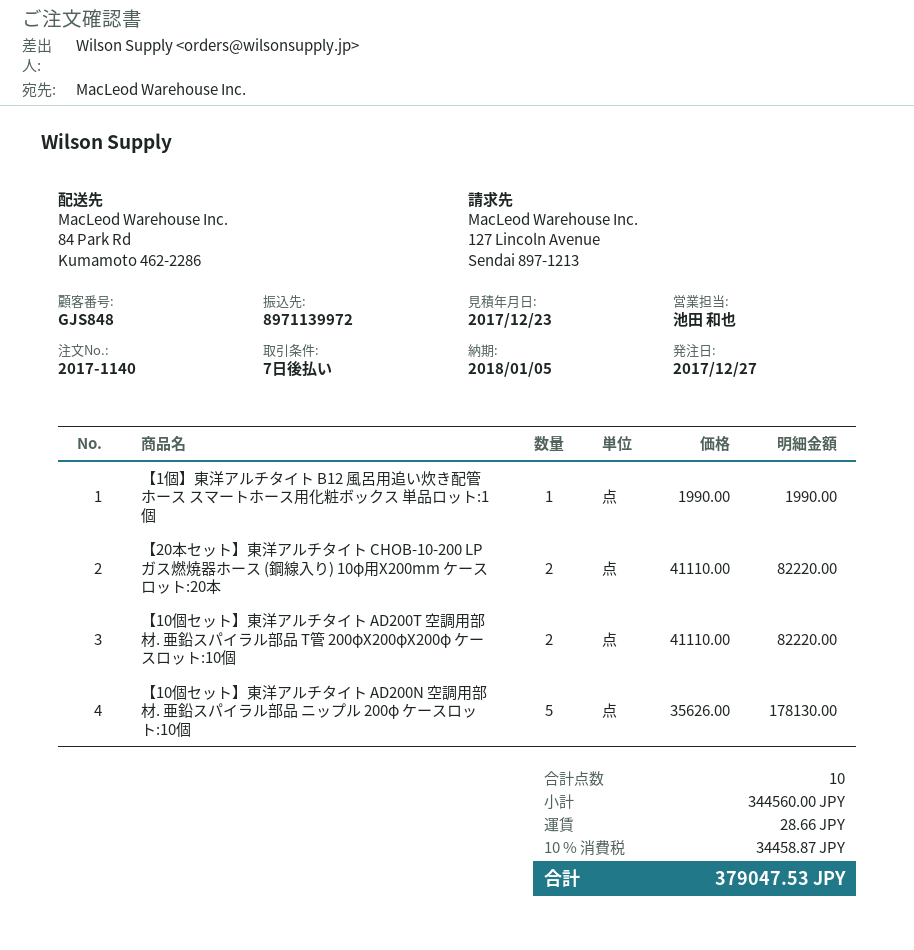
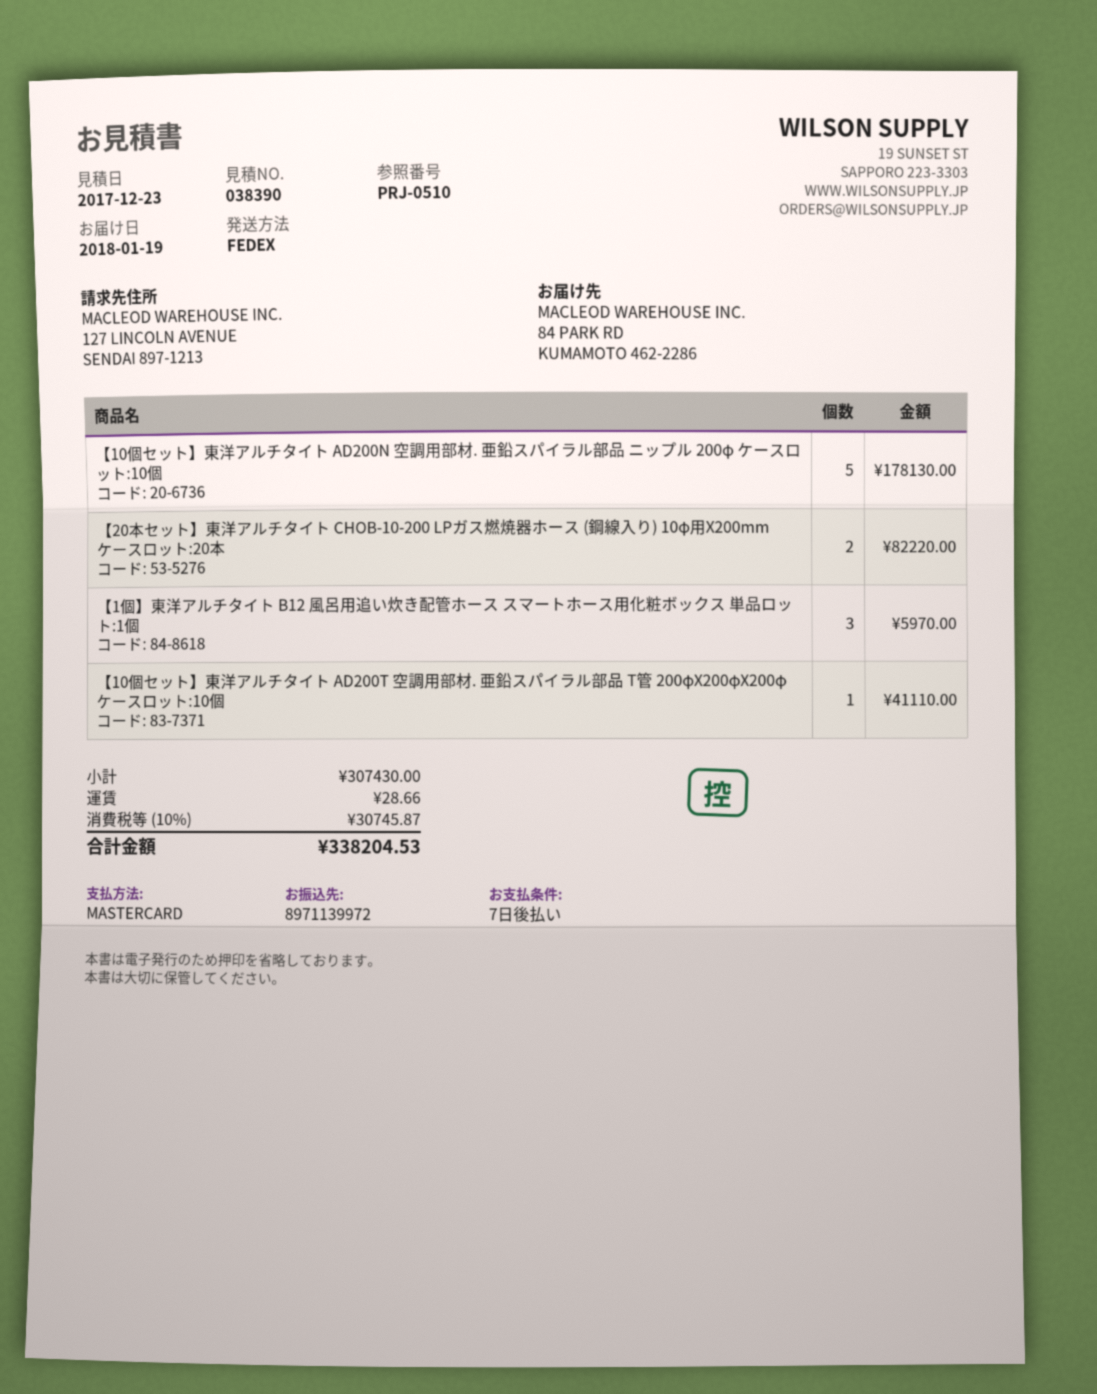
delivery date: 2018-01-05 -> 2018-01-19
【1個】東洋アルチタイト B12 風呂用追い炊き配管ホース スマートホース用化粧ボックス 単品ロット:1個: 1 for 1990.00 -> 3 for 5970.00
【10個セット】東洋アルチタイト AD200T 空調用部材. 亜鉛スパイラル部品 T管 200φX200φX200φ ケースロット:10個: 2 for 82220.00 -> 1 for 41110.00
subtotal: 344560.00 -> 307430.00
tax: 10% = 34458.87 -> 10% = 30745.87
total: 379047.53 -> 338204.53

